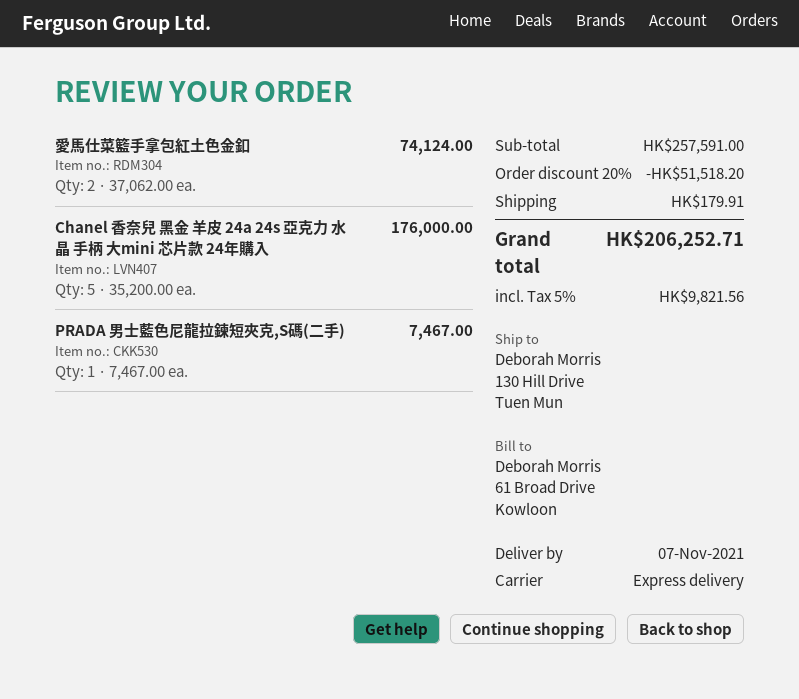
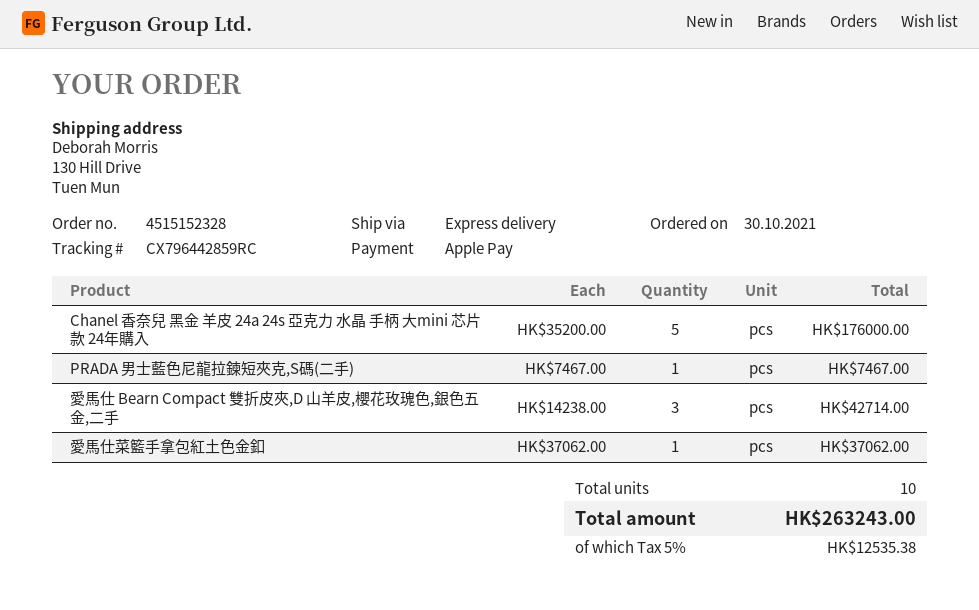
愛馬仕菜籃手拿包紅土色金釦: 2 x 37062.00 = 74124.00 -> 1 x 37062.00 = 37062.00
愛馬仕 Bearn Compact 雙折皮夾,D 山羊皮,櫻花玫瑰色,銀色五金,二手: none -> 3 x 14238.00 = 42714.00
discount: 20% = 51518.20 -> none
shipping: 179.91 -> none
tax: 5% = 9821.56 -> 5% = 12535.38
total: 206252.71 -> 263243.00

